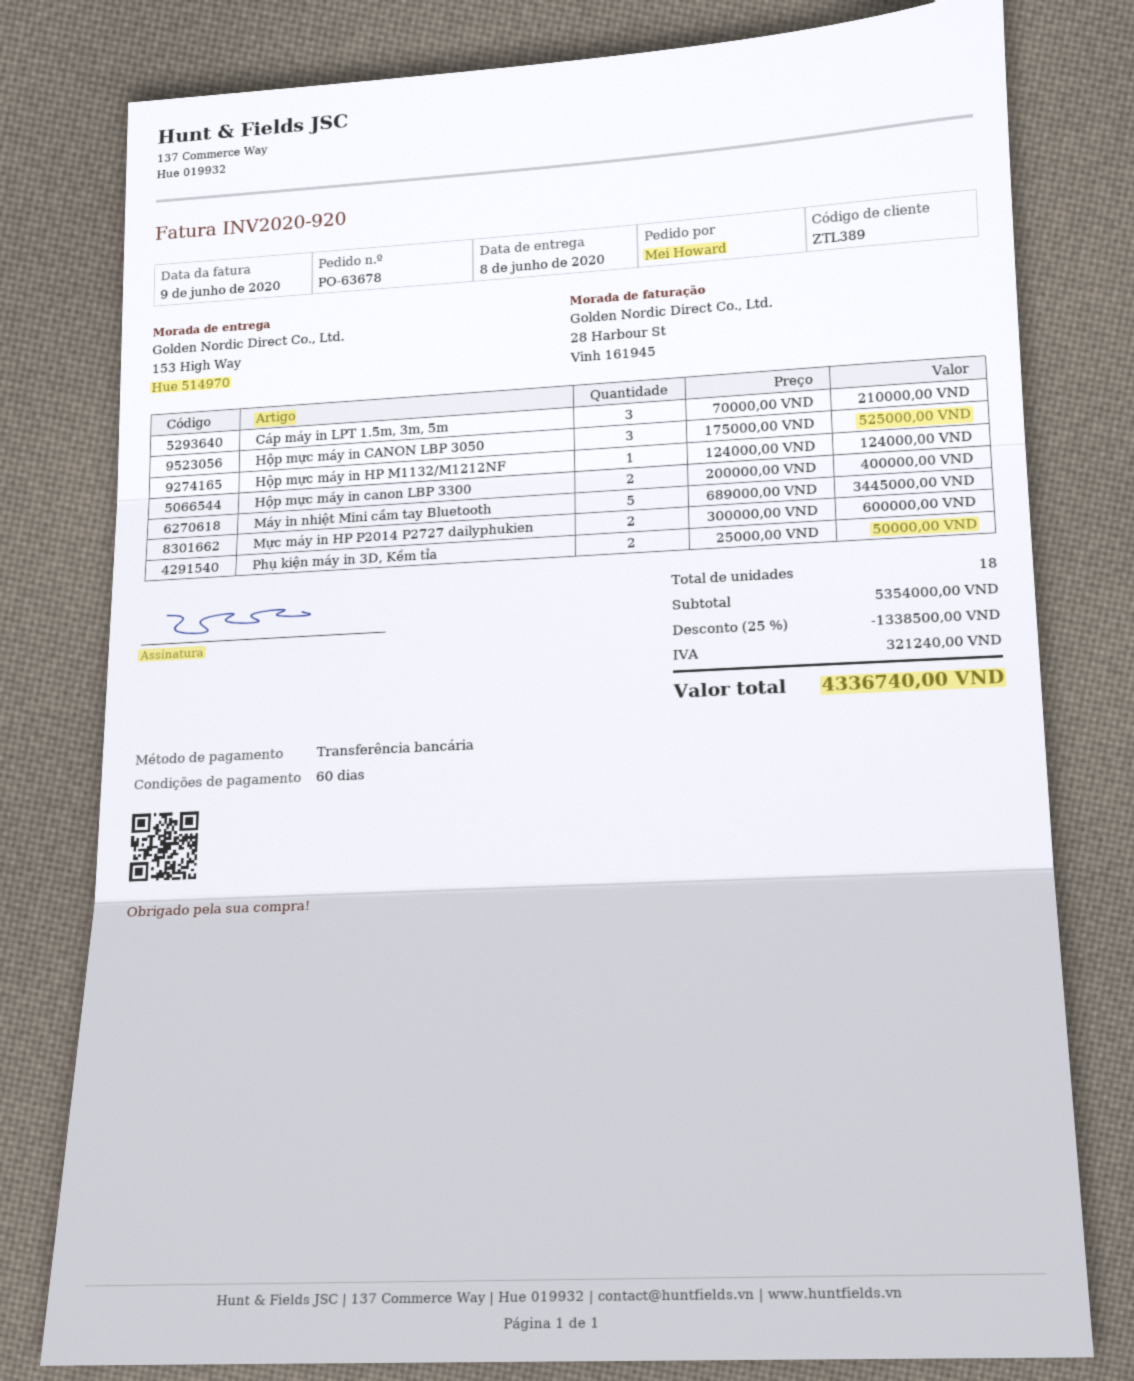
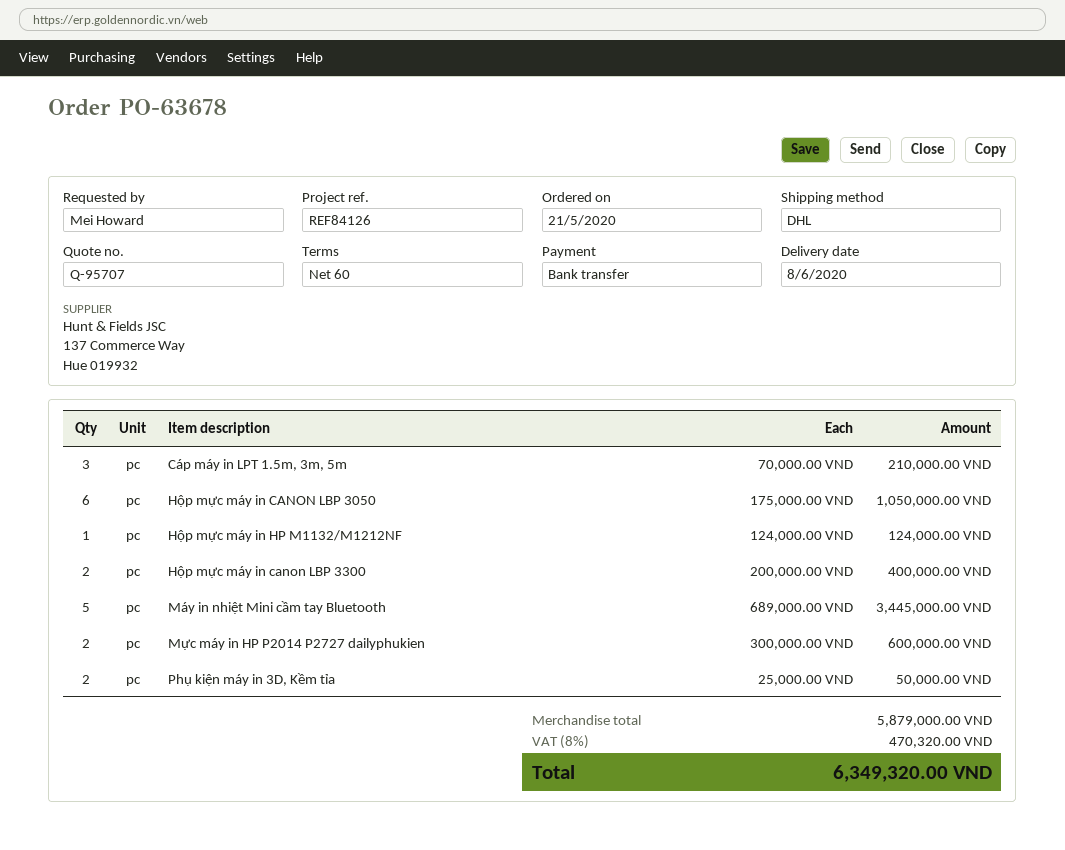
Hộp mực máy in CANON LBP 3050: 3 x 175000.00 = 525000.00 -> 6 x 175000.00 = 1050000.00
subtotal: 5354000.00 -> 5879000.00
discount: 25% = 1338500.00 -> none
tax: 321240.00 -> 470320.00
total: 4336740.00 -> 6349320.00

